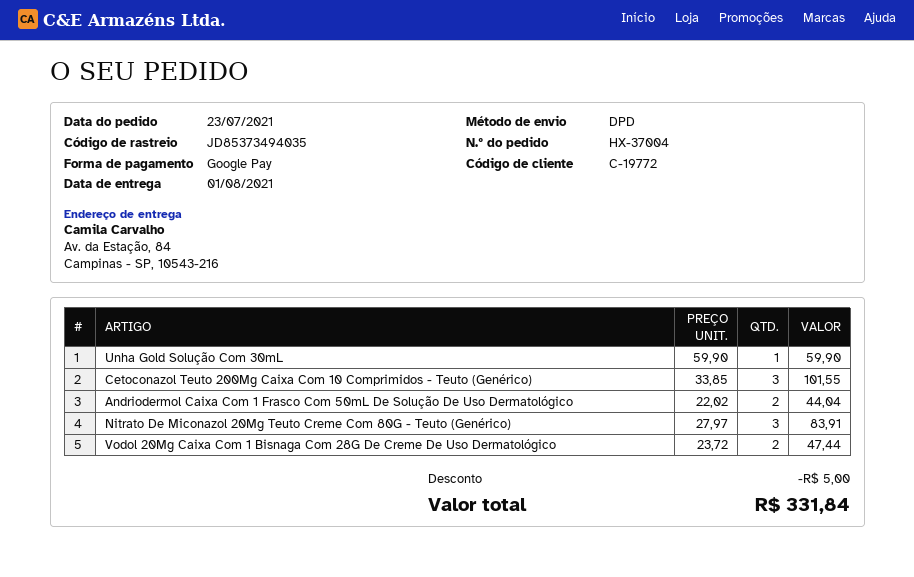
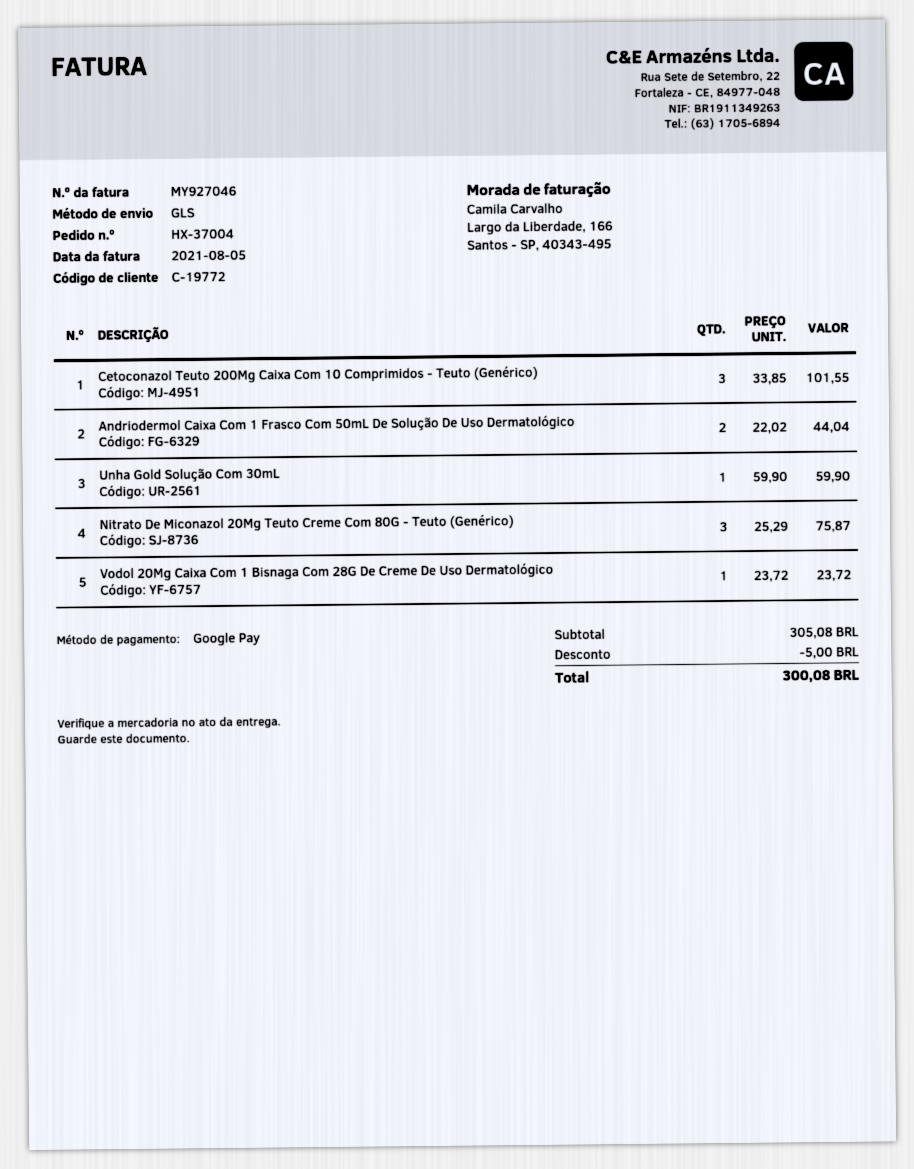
shipping method: DPD -> GLS
Nitrato De Miconazol 20Mg Teuto Creme Com 80G - Teuto (Genérico): 3 x 27.97 = 83.91 -> 3 x 25.29 = 75.87
Vodol 20Mg Caixa Com 1 Bisnaga Com 28G De Creme De Uso Dermatológico: 2 x 23.72 = 47.44 -> 1 x 23.72 = 23.72
total: 331.84 -> 300.08

